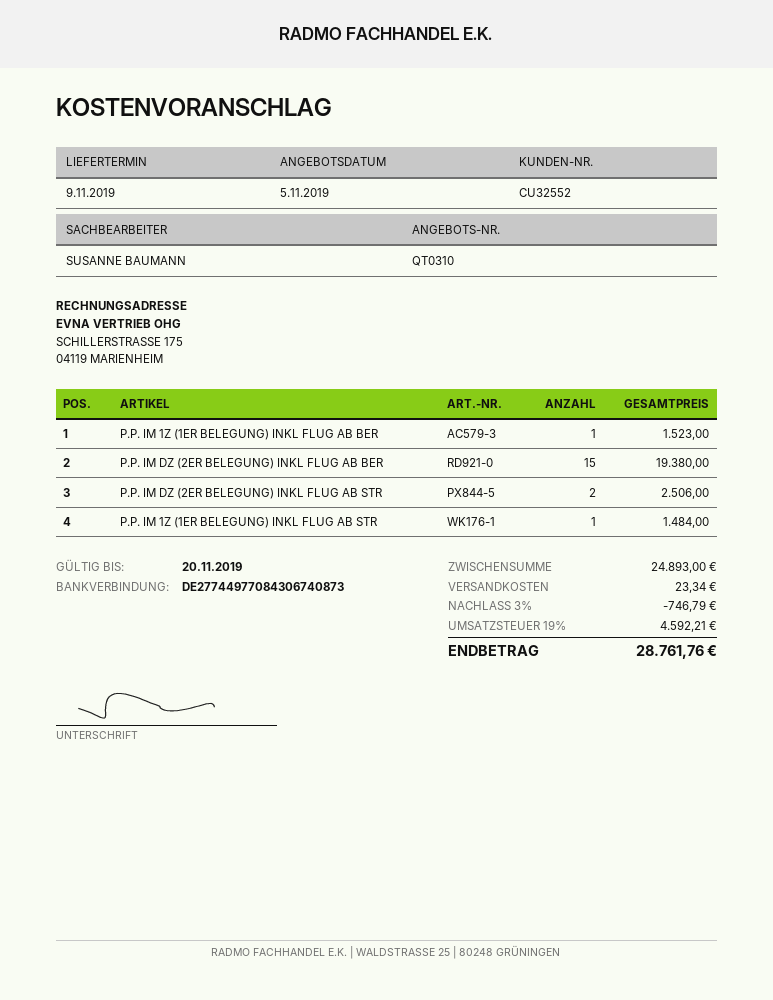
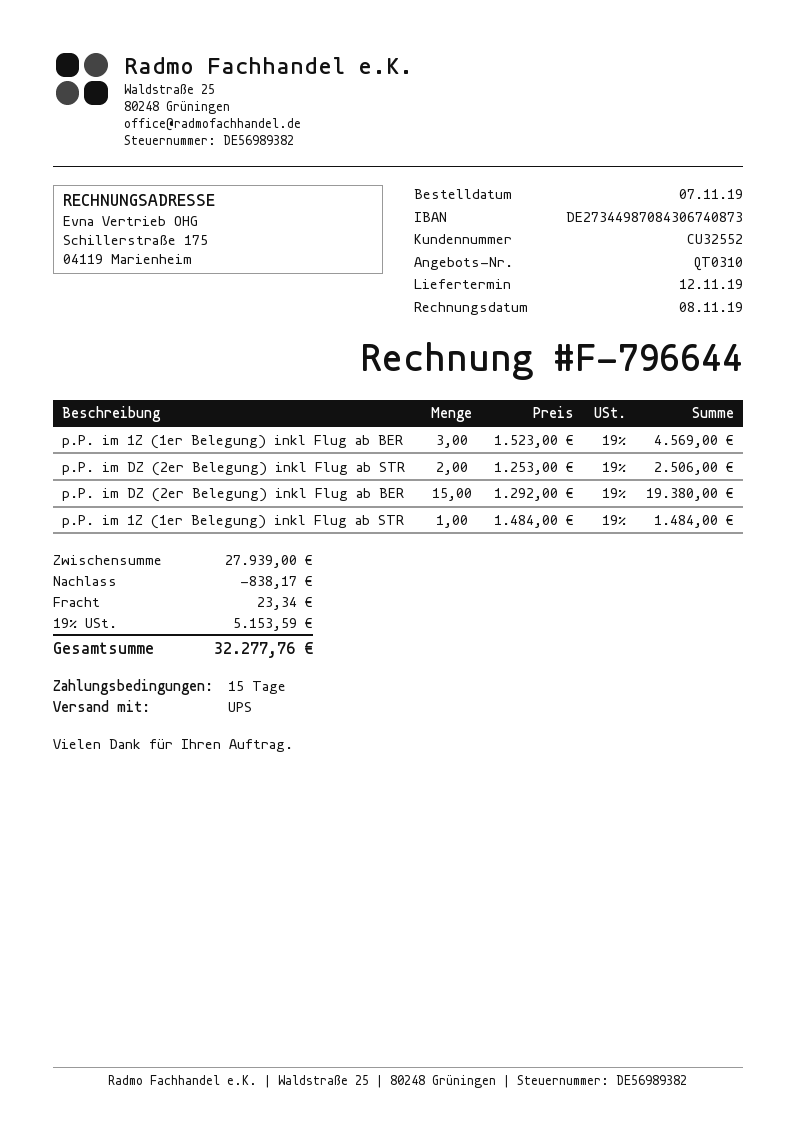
delivery date: 2019-11-09 -> 2019-11-12
bank account: DE27744977084306740873 -> DE27344987084306740873
P.P. IM 1Z (1ER BELEGUNG) INKL FLUG AB BER: 1 for 1523.00 -> 3 for 4569.00
subtotal: 24893.00 -> 27939.00
discount: 746.79 -> 838.17
tax: 19% = 4592.21 -> 19% = 5153.59
total: 28761.76 -> 32277.76

